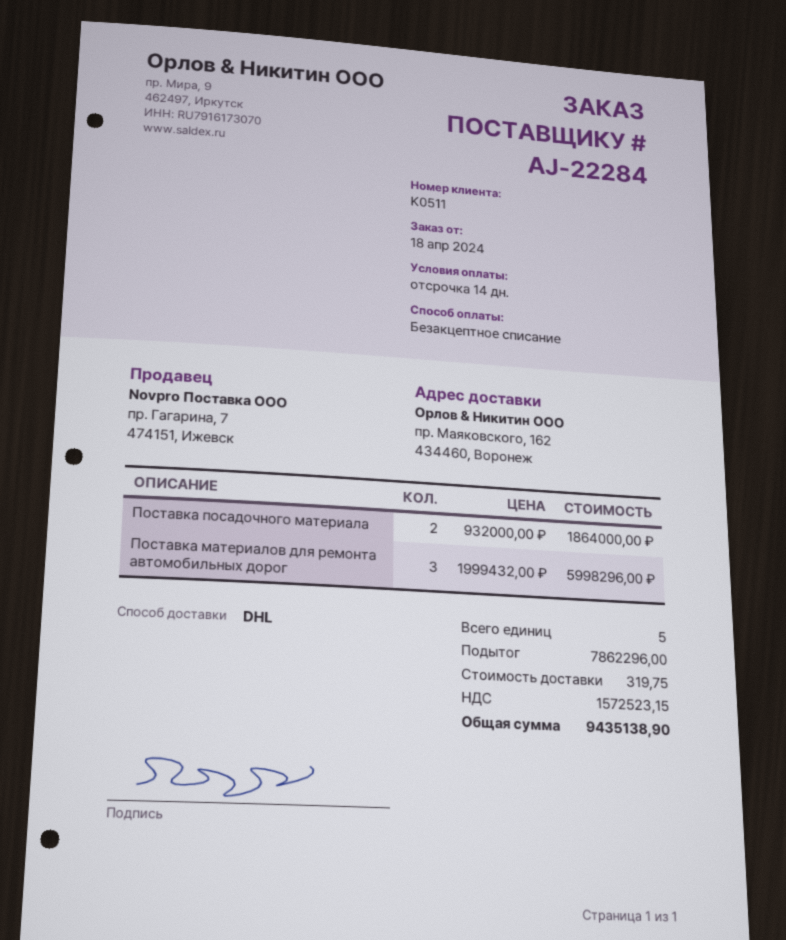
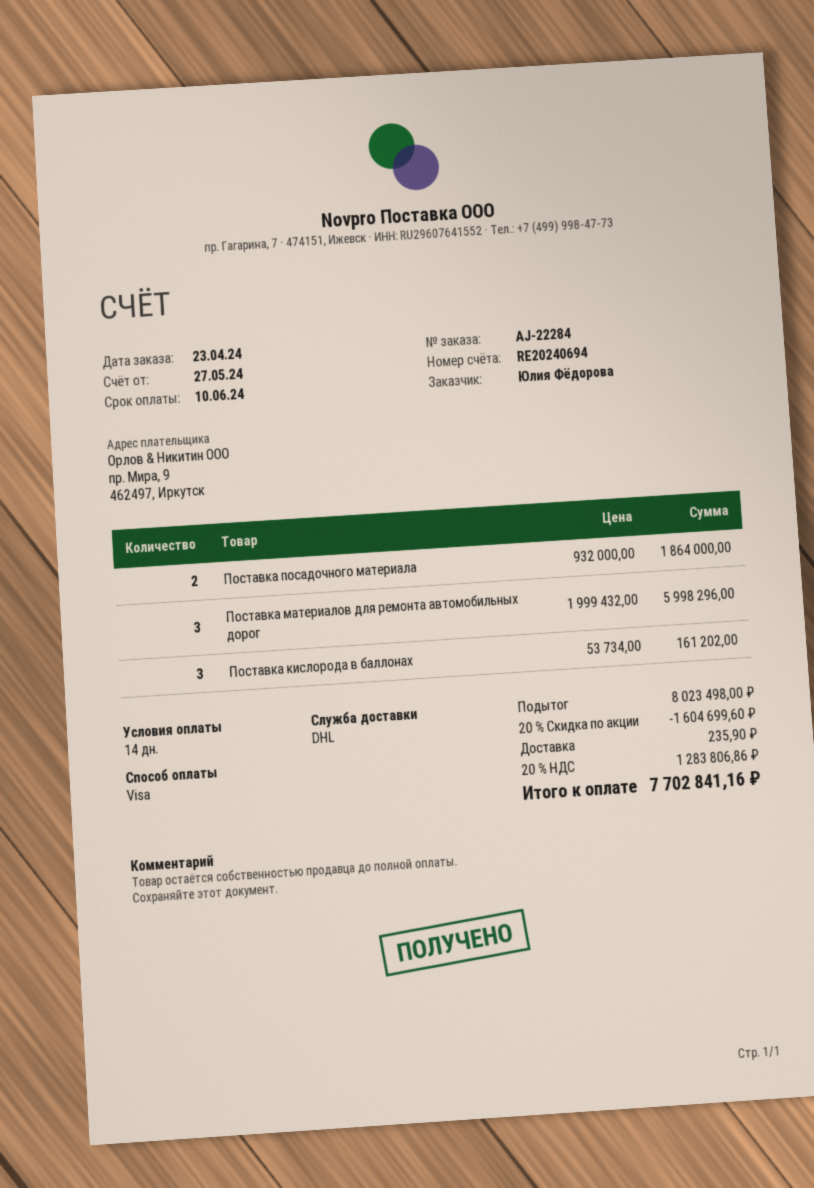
order date: 2024-04-18 -> 2024-04-23
payment method: direct debit -> Visa
Поставка кислорода в баллонах: none -> 3 x 53734.00 = 161202.00
subtotal: 7862296.00 -> 8023498.00
discount: none -> 20% = 1604699.60
shipping: 319.75 -> 235.90
tax: 1572523.15 -> 1283806.86
total: 9435138.90 -> 7702841.16

